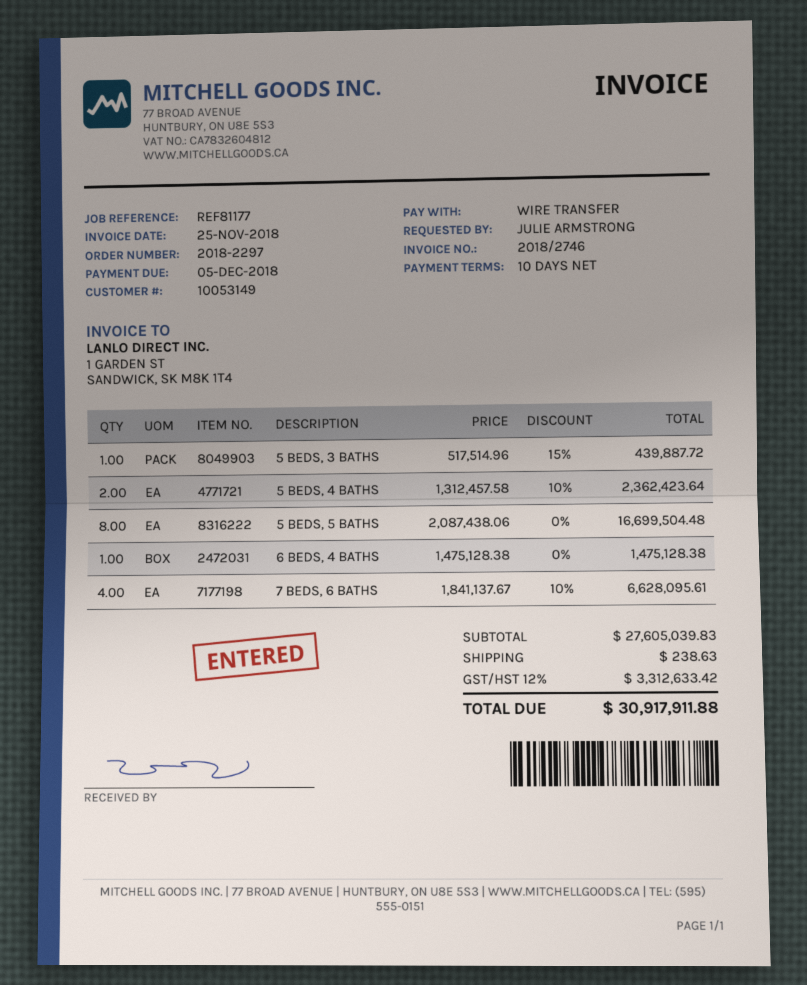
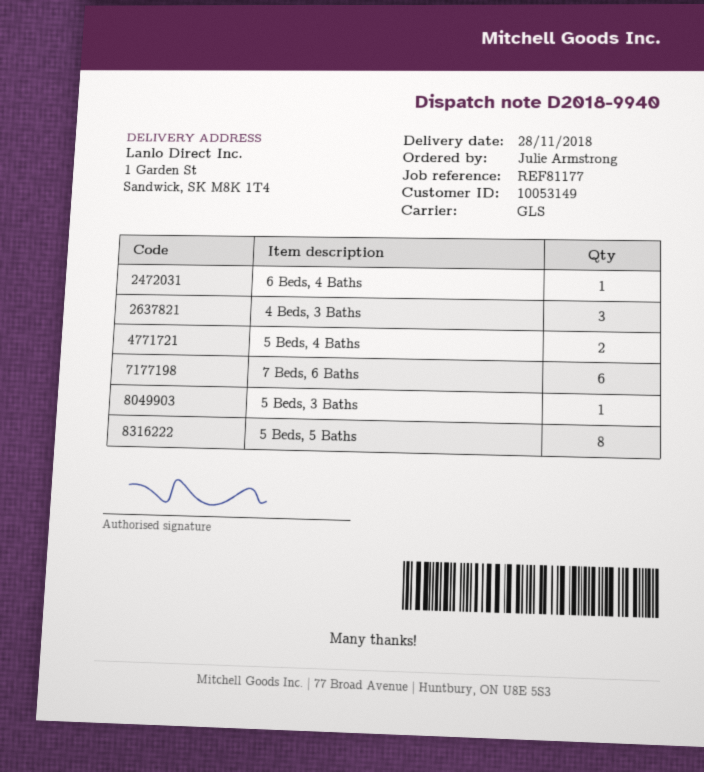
7 BEDS, 6 BATHS: 4 -> 6
4 Beds, 3 Baths: none -> 3

